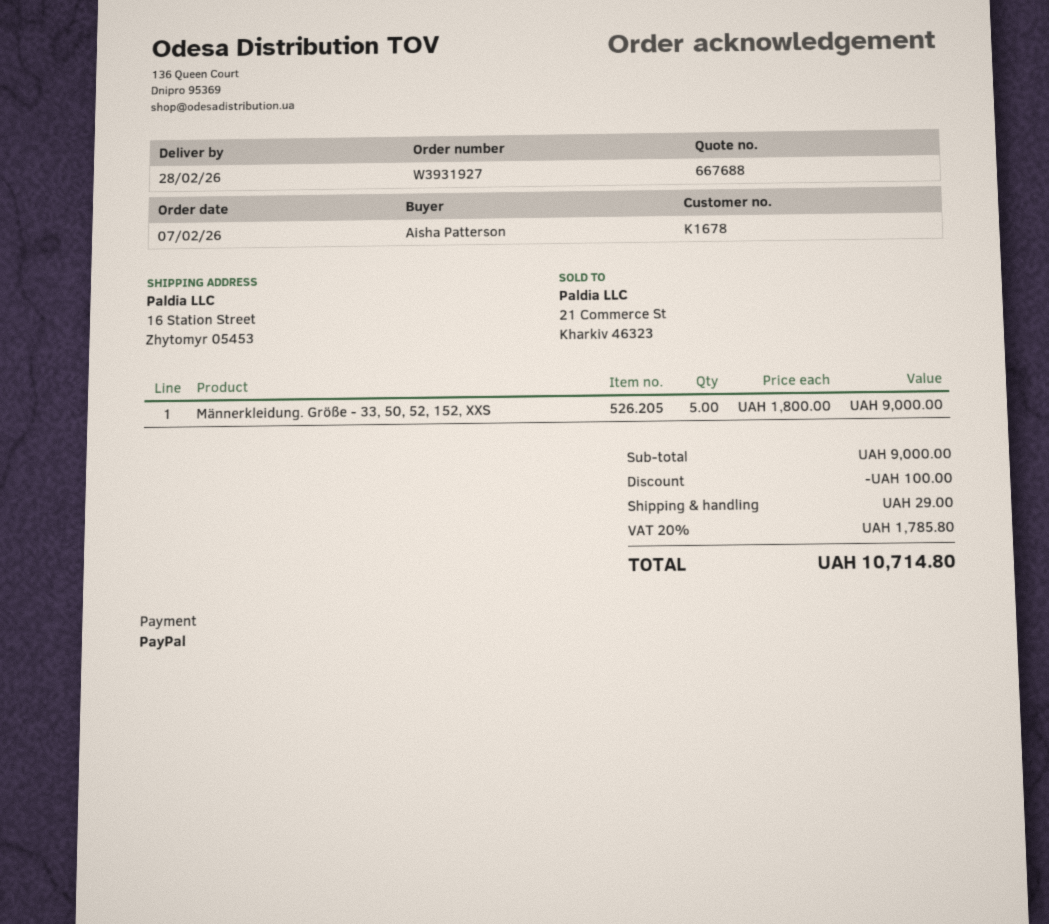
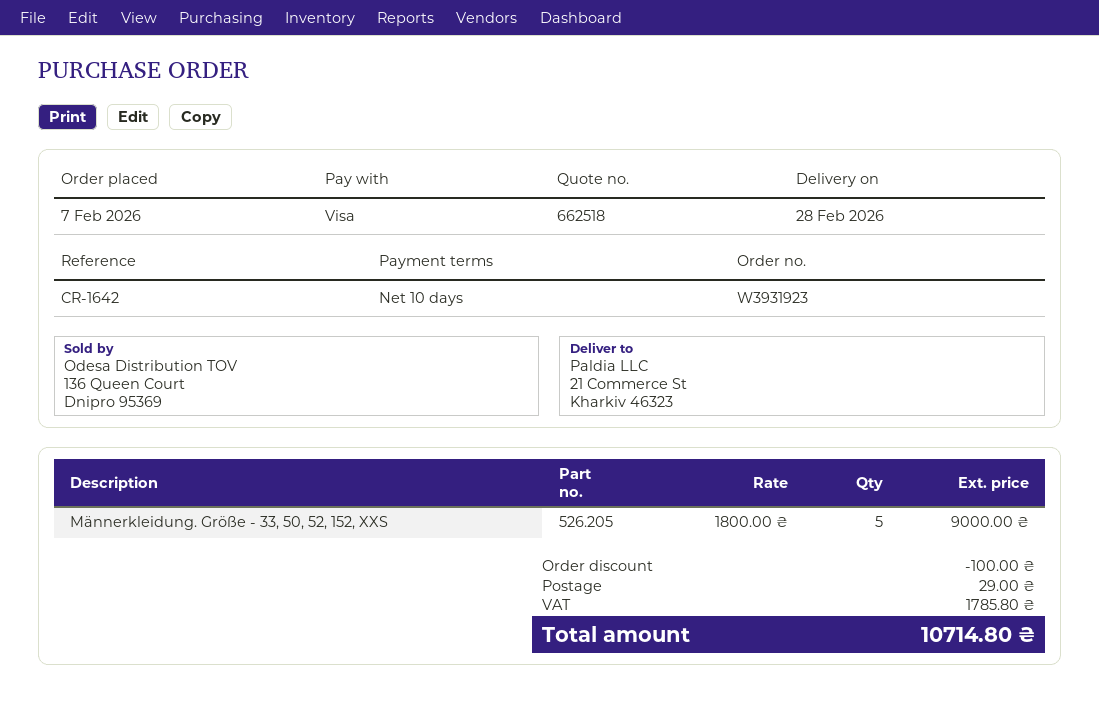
quote number: 667688 -> 662518
order number: W3931927 -> W3931923
payment method: PayPal -> Visa
ship to: 16 Station Street, Zhytomyr 05453 -> 21 Commerce St, Kharkiv 46323

